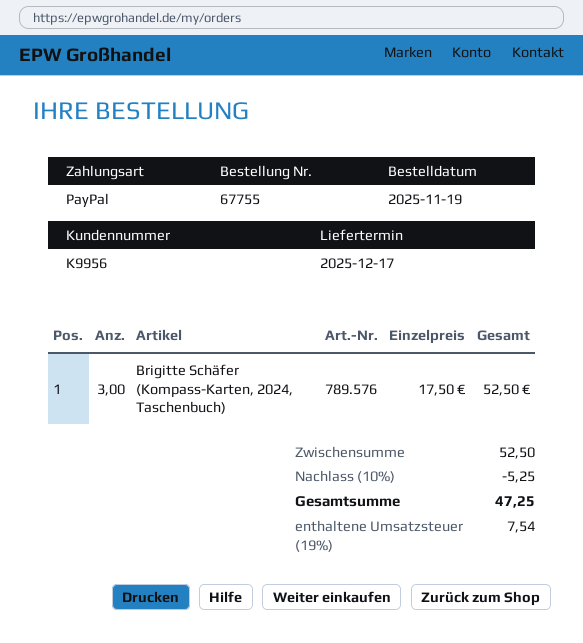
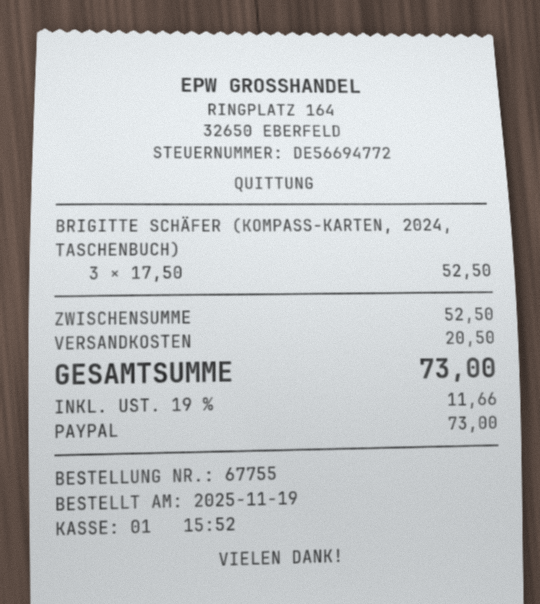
discount: 10% = 5.25 -> none
shipping: none -> 20.50
tax: 19% = 7.54 -> 19% = 11.66
total: 47.25 -> 73.00

